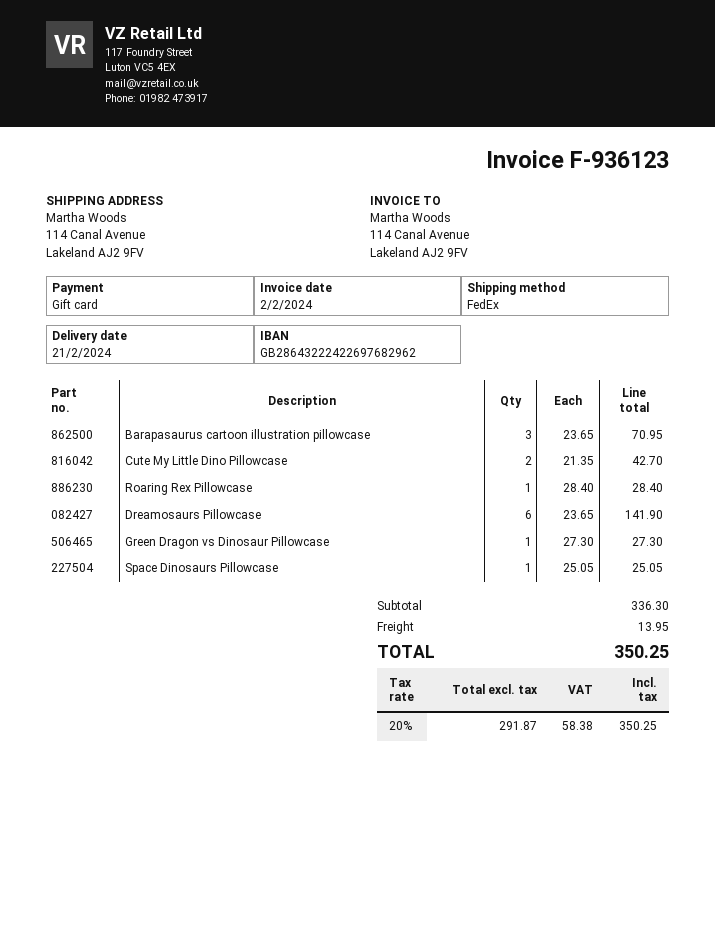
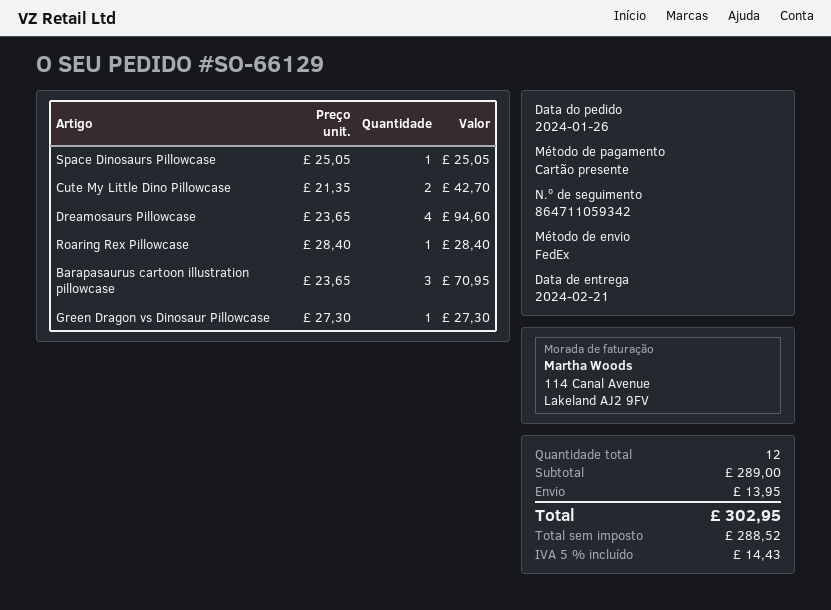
Dreamosaurs Pillowcase: 6 x 23.65 = 141.90 -> 4 x 23.65 = 94.60
subtotal: 336.30 -> 289.00
net: 291.87 -> 288.52
tax: 20% = 58.38 -> 5% = 14.43
total: 350.25 -> 302.95

